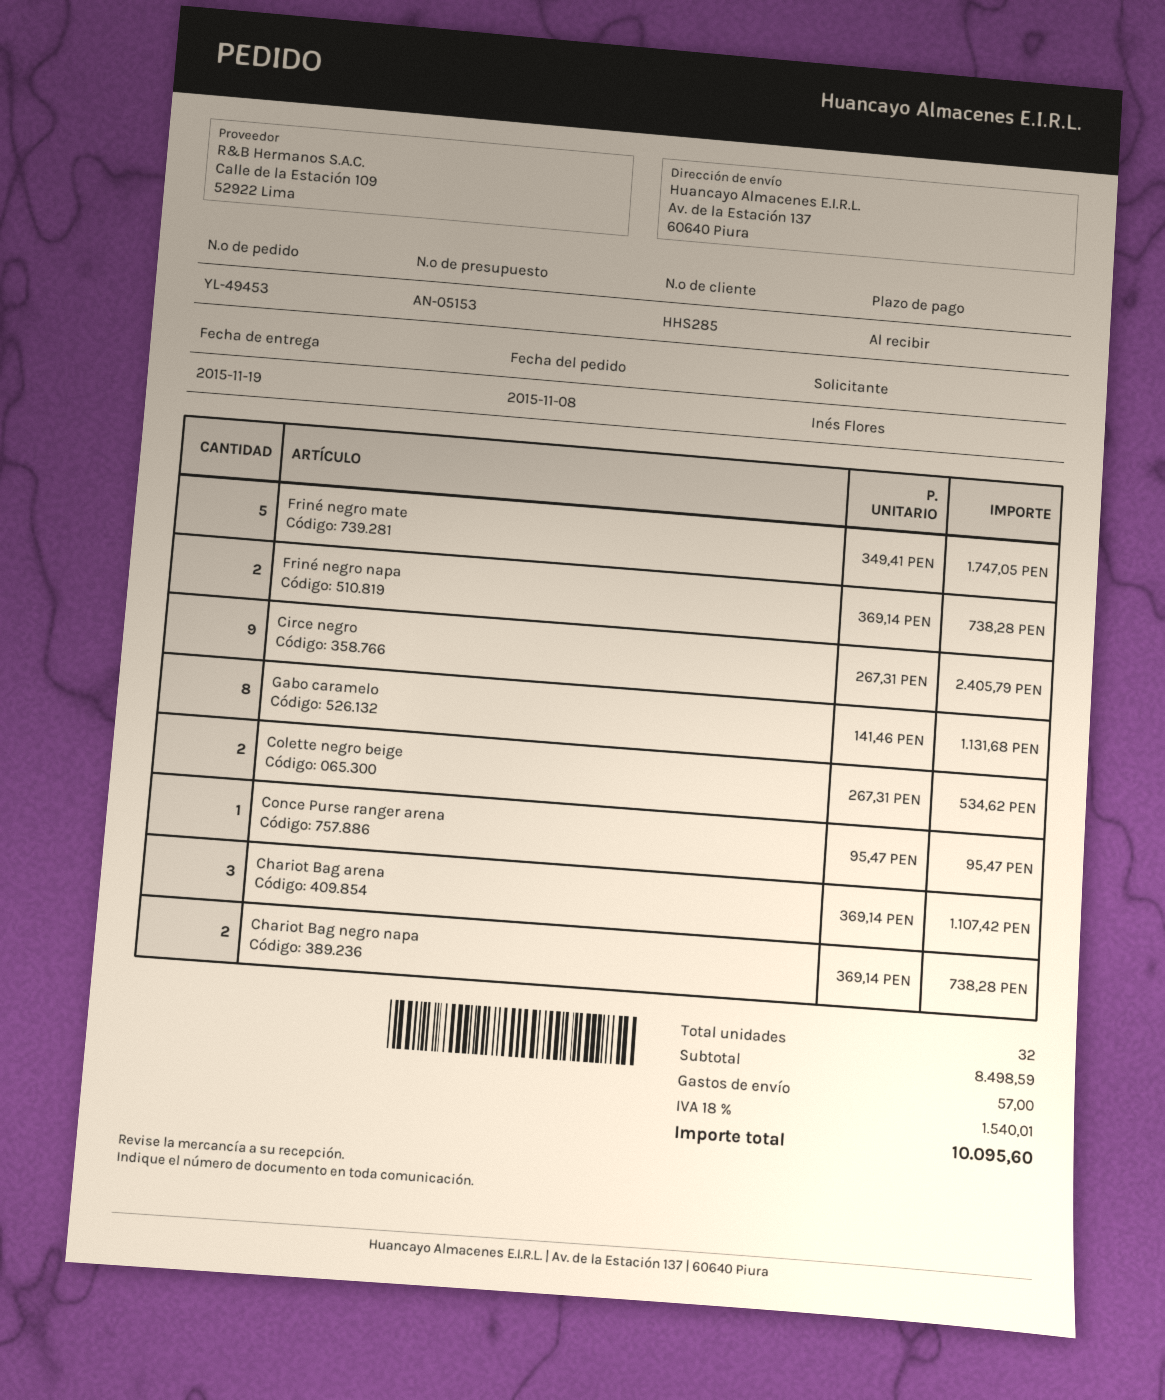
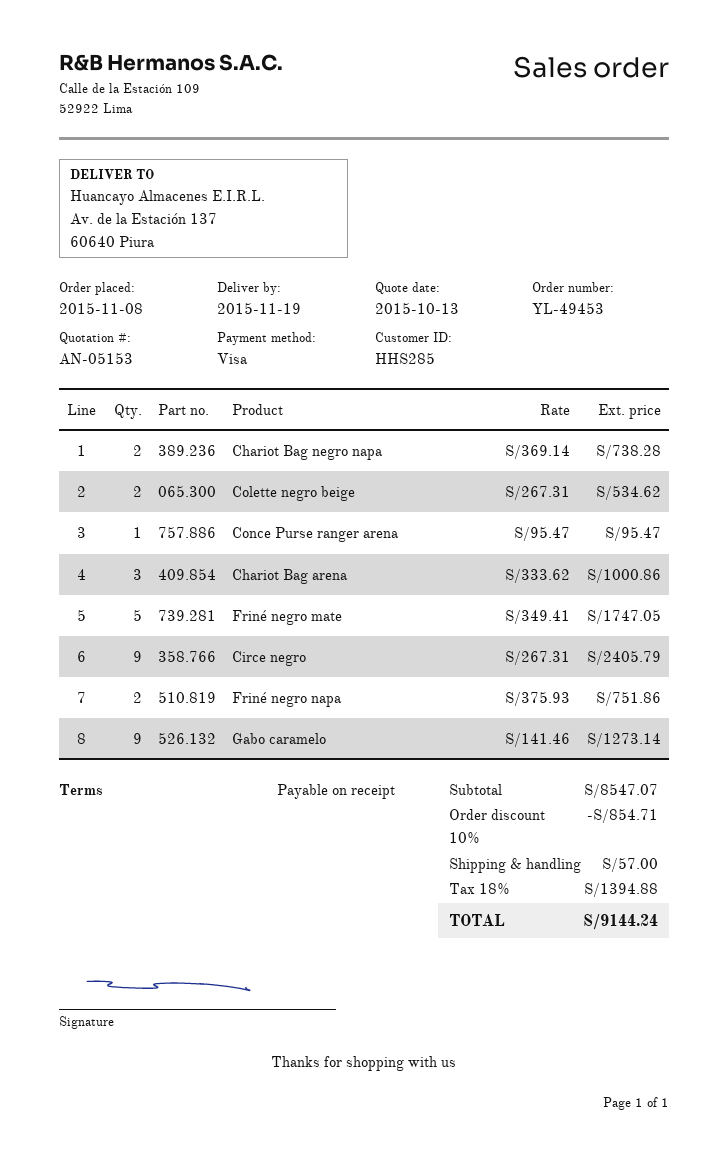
Friné negro napa: 2 x 369.14 = 738.28 -> 2 x 375.93 = 751.86
Gabo caramelo: 8 x 141.46 = 1131.68 -> 9 x 141.46 = 1273.14
Chariot Bag arena: 3 x 369.14 = 1107.42 -> 3 x 333.62 = 1000.86
subtotal: 8498.59 -> 8547.07
discount: none -> 10% = 854.71
tax: 18% = 1540.01 -> 18% = 1394.88
total: 10095.60 -> 9144.24

